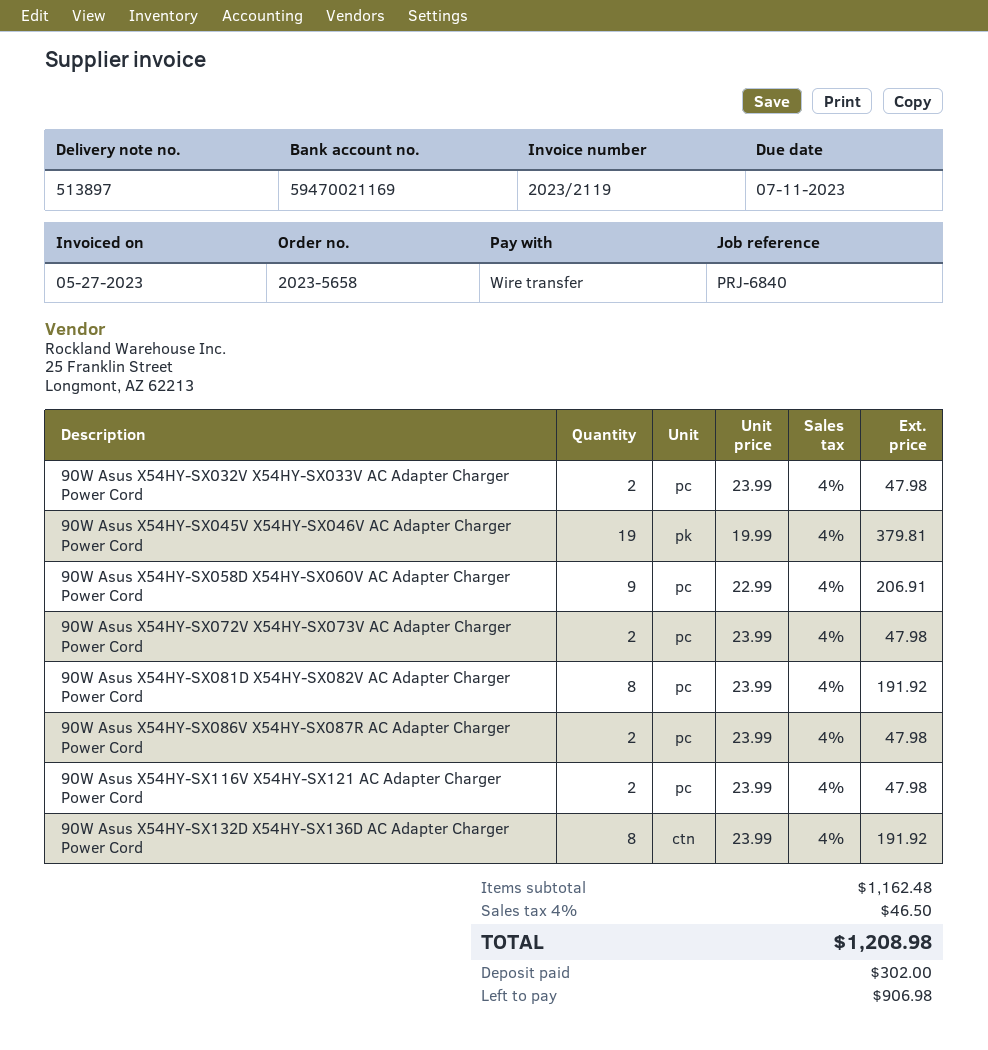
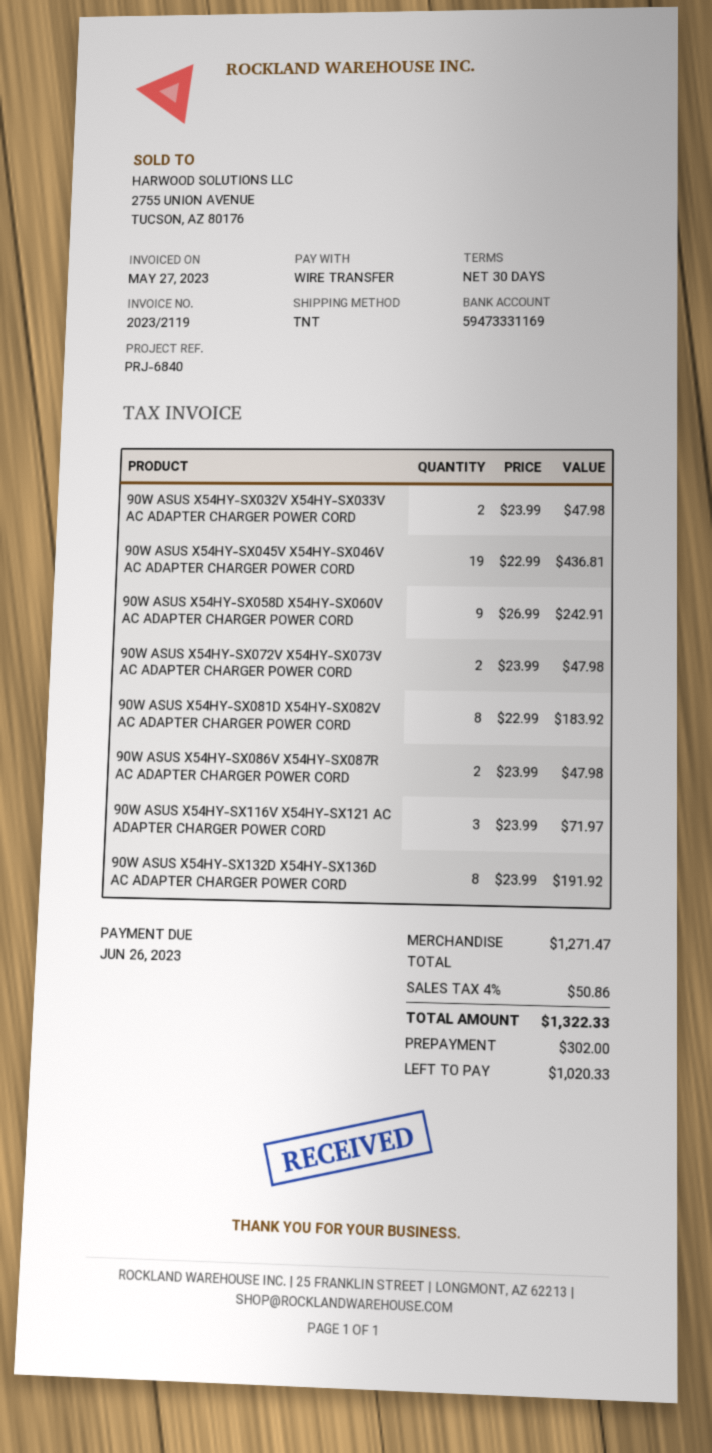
due date: 2023-07-11 -> 2023-06-26
bank account: 59470021169 -> 59473331169
90W Asus X54HY-SX045V X54HY-SX046V AC Adapter Charger Power Cord: 19 x 19.99 = 379.81 -> 19 x 22.99 = 436.81
90W Asus X54HY-SX058D X54HY-SX060V AC Adapter Charger Power Cord: 9 x 22.99 = 206.91 -> 9 x 26.99 = 242.91
90W Asus X54HY-SX081D X54HY-SX082V AC Adapter Charger Power Cord: 8 x 23.99 = 191.92 -> 8 x 22.99 = 183.92
90W Asus X54HY-SX116V X54HY-SX121 AC Adapter Charger Power Cord: 2 x 23.99 = 47.98 -> 3 x 23.99 = 71.97
subtotal: 1162.48 -> 1271.47
tax: 4% = 46.50 -> 4% = 50.86
total: 1208.98 -> 1322.33
balance: 906.98 -> 1020.33

